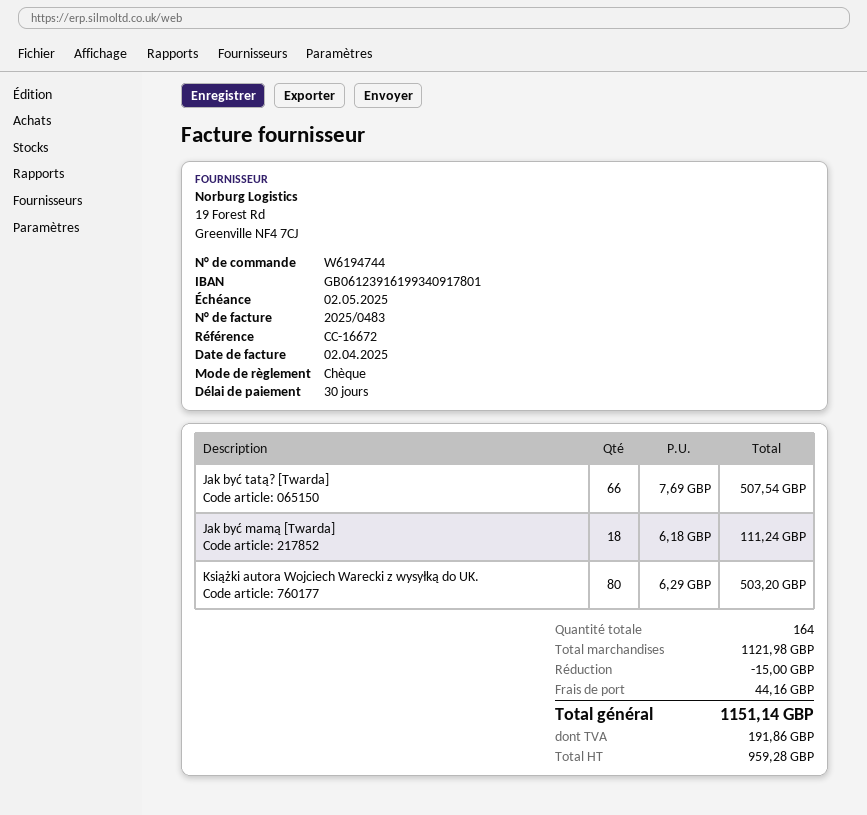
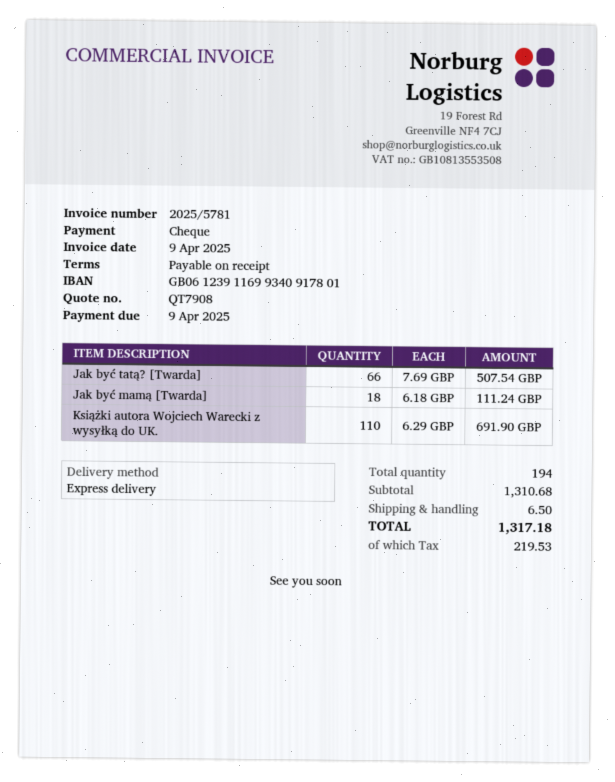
invoice number: 2025/0483 -> 2025/5781
invoice date: 2025-04-02 -> 2025-04-09
payment terms: 30 days -> on receipt
due date: 2025-05-02 -> 2025-04-09
bank account: GB06123916199340917801 -> GB06123911699340917801
Książki autora Wojciech Warecki z wysyłką do UK.: 80 x 6.29 = 503.20 -> 110 x 6.29 = 691.90
total quantity: 164 -> 194
subtotal: 1121.98 -> 1310.68
discount: 15.00 -> none
shipping: 44.16 -> 6.50
tax: 191.86 -> 219.53
total: 1151.14 -> 1317.18

